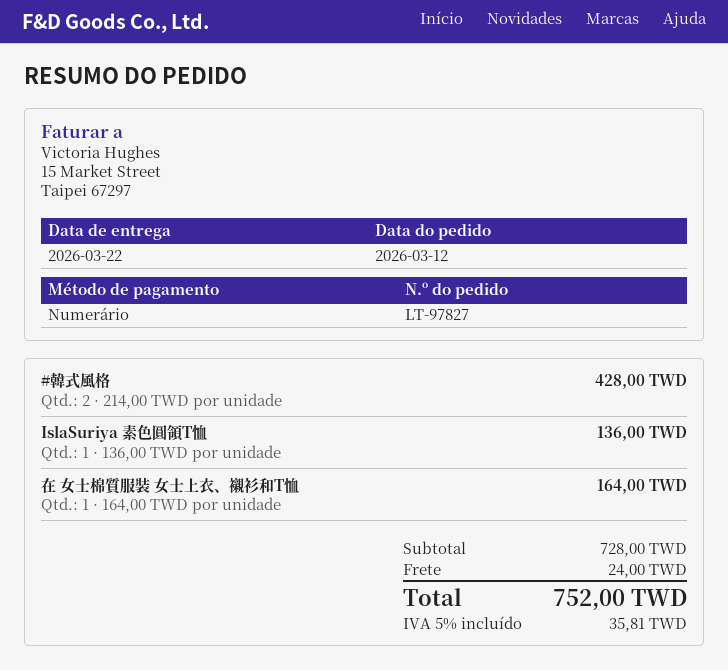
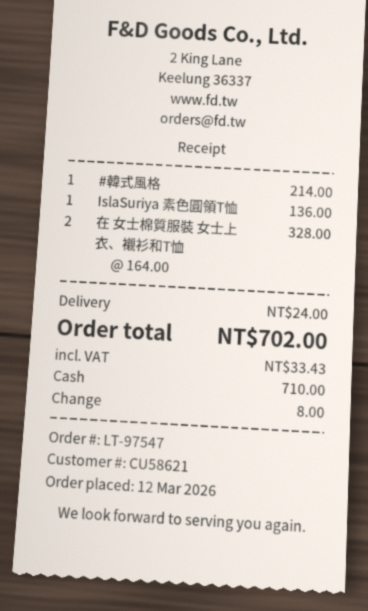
order number: LT-97827 -> LT-97547
#韓式風格: 2 x 214.00 = 428.00 -> 1 x 214.00 = 214.00
在 女士棉質服裝 女士上衣、襯衫和T恤: 1 x 164.00 = 164.00 -> 2 x 164.00 = 328.00
tax: 35.81 -> 33.43
total: 752.00 -> 702.00

